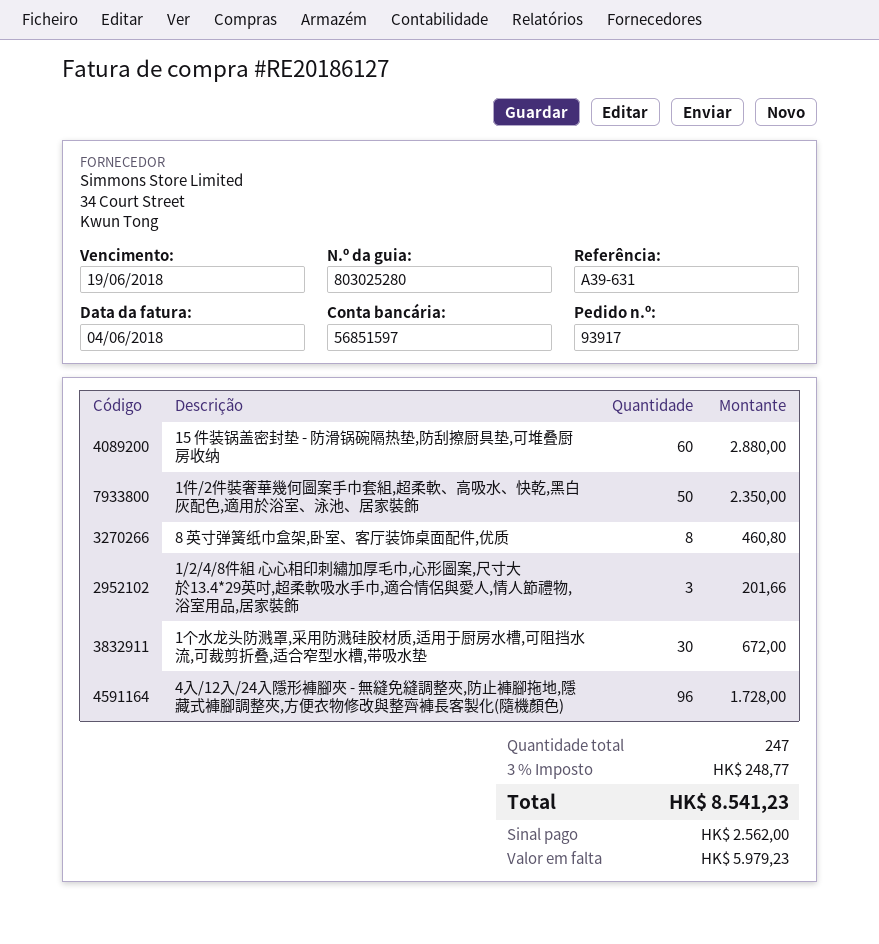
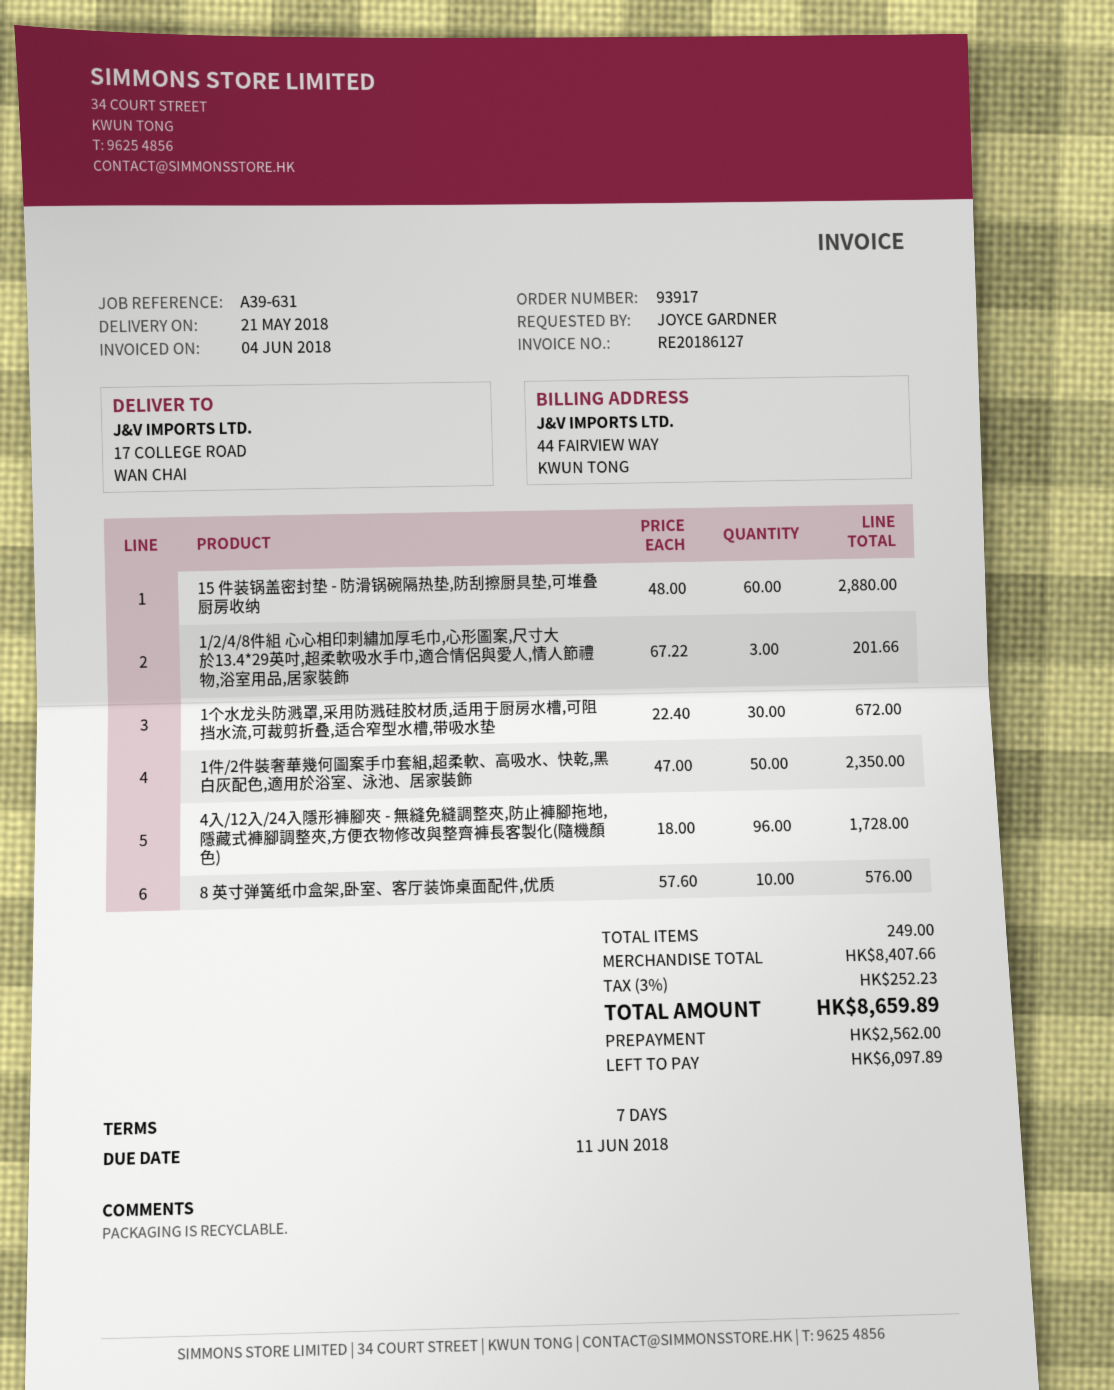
due date: 2018-06-19 -> 2018-06-11
8 英寸弹簧纸巾盒架,卧室、客厅装饰桌面配件,优质: 8 for 460.80 -> 10 for 576.00
total quantity: 247 -> 249
tax: 3% = 248.77 -> 3% = 252.23
total: 8541.23 -> 8659.89
balance: 5979.23 -> 6097.89

